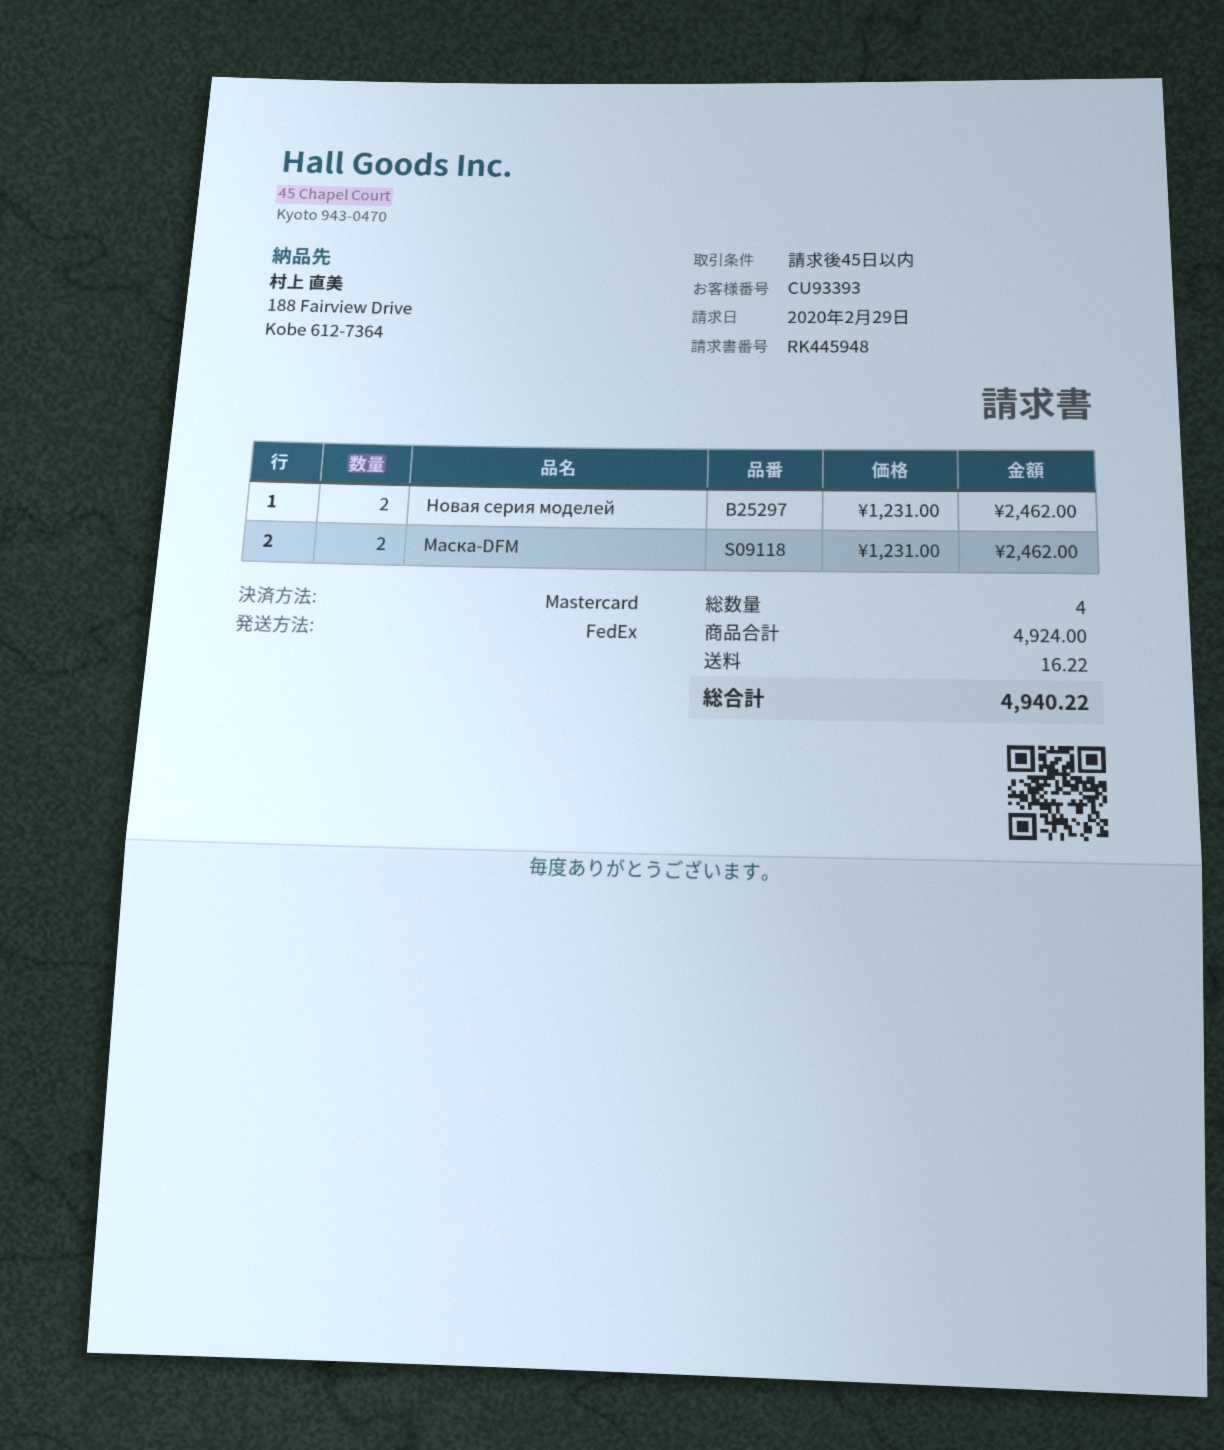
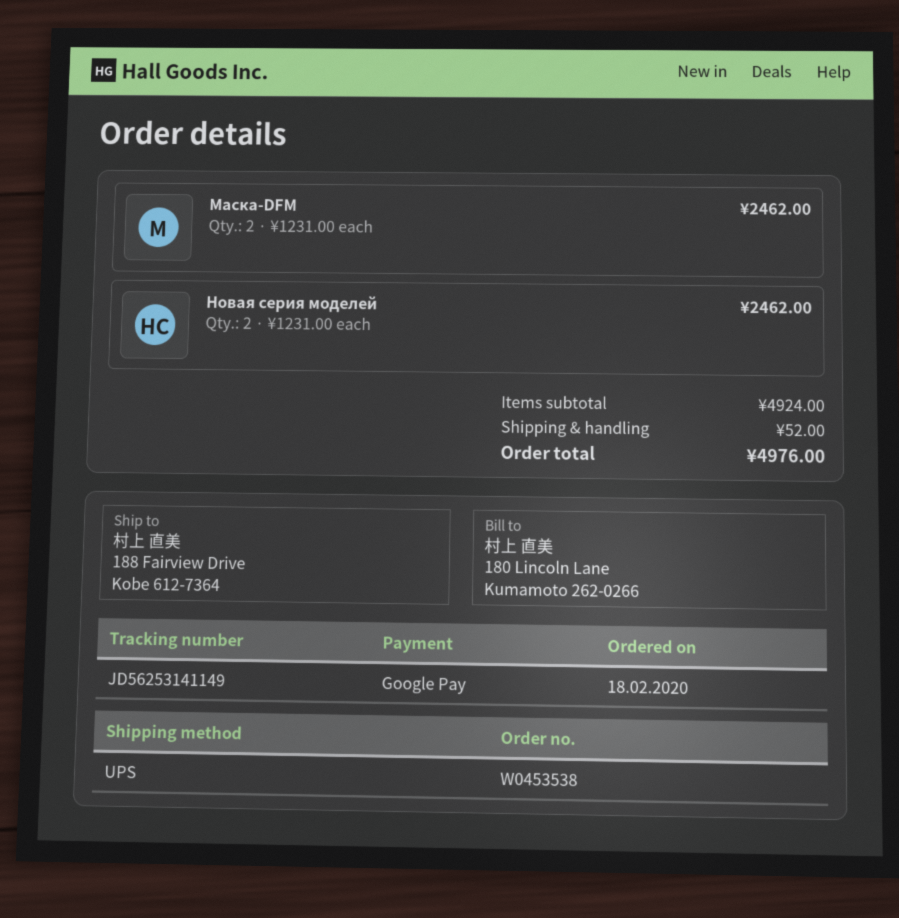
payment method: Mastercard -> Google Pay
shipping method: FedEx -> UPS
shipping: 16.22 -> 52.00
total: 4940.22 -> 4976.00

